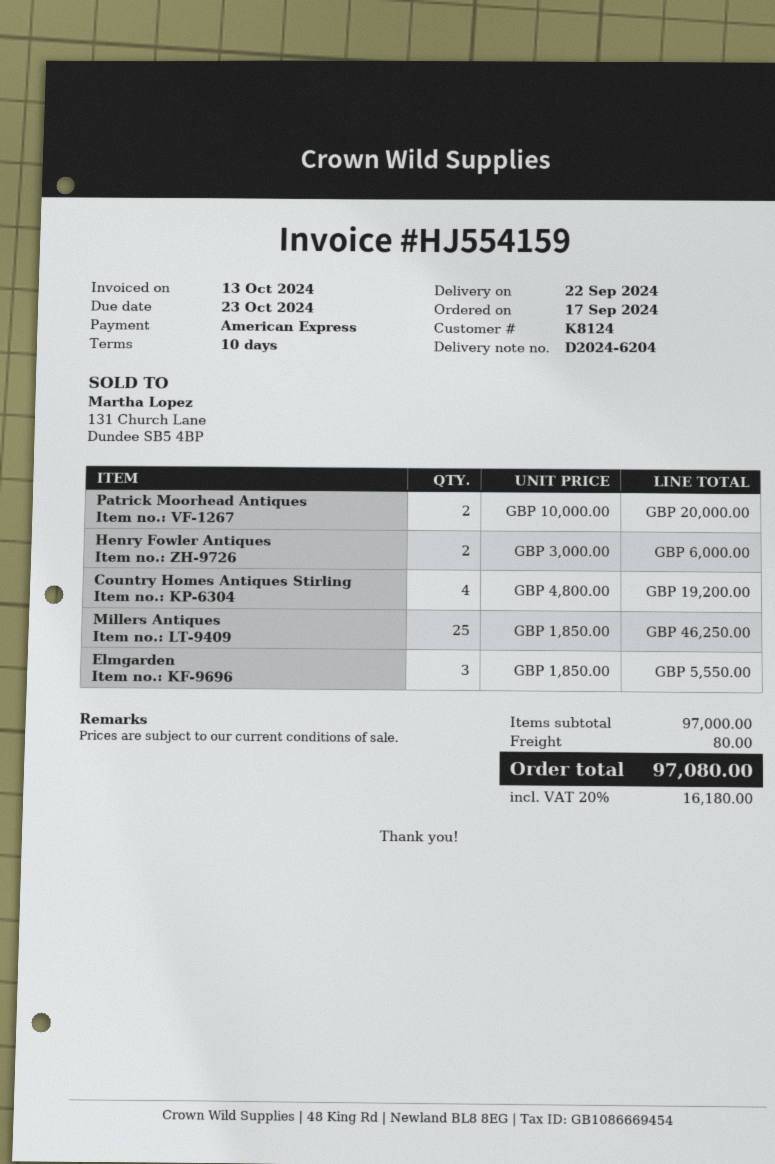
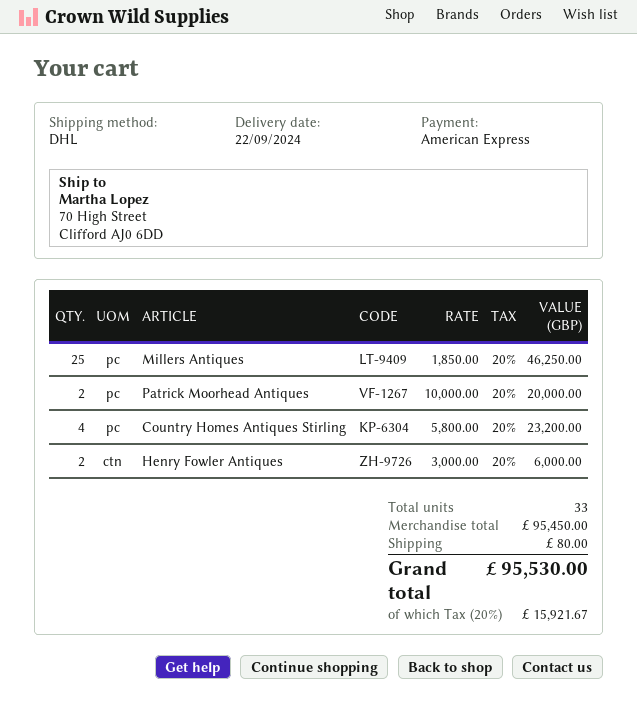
Country Homes Antiques Stirling: 4 x 4800.00 = 19200.00 -> 4 x 5800.00 = 23200.00
Elmgarden: 3 x 1850.00 = 5550.00 -> none
subtotal: 97000.00 -> 95450.00
tax: 20% = 16180.00 -> 20% = 15921.67
total: 97080.00 -> 95530.00

